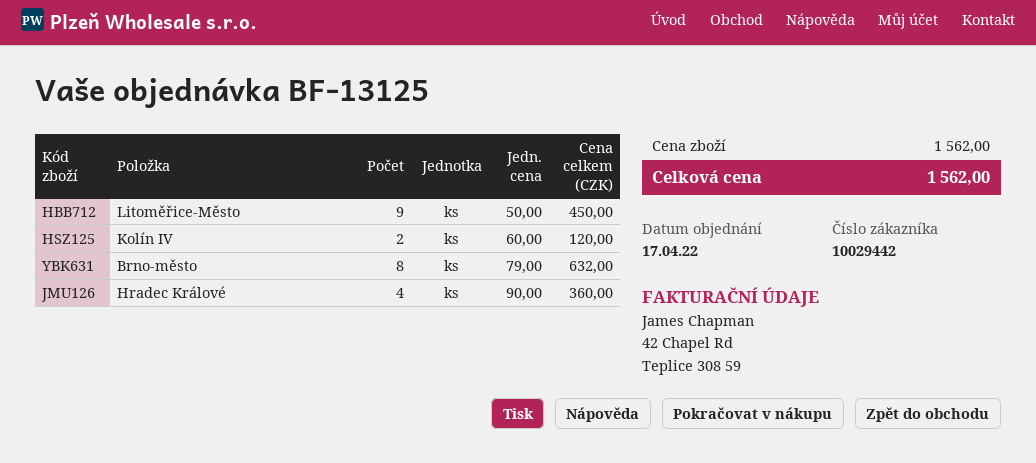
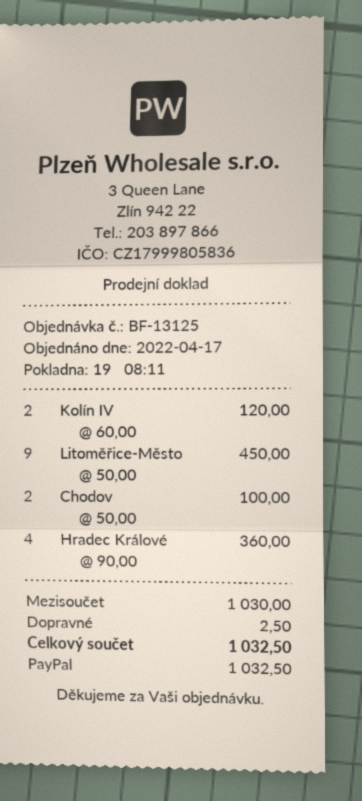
Brno-město: 8 x 79.00 = 632.00 -> none
Chodov: none -> 2 x 50.00 = 100.00
subtotal: 1562.00 -> 1030.00
shipping: none -> 2.50
total: 1562.00 -> 1032.50

